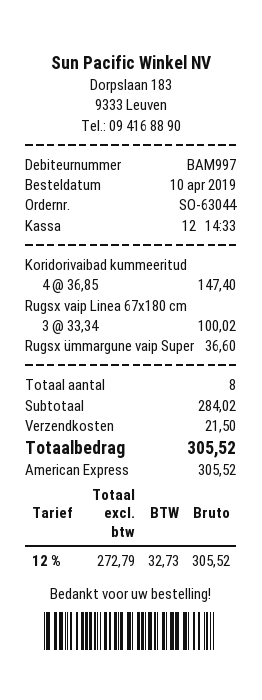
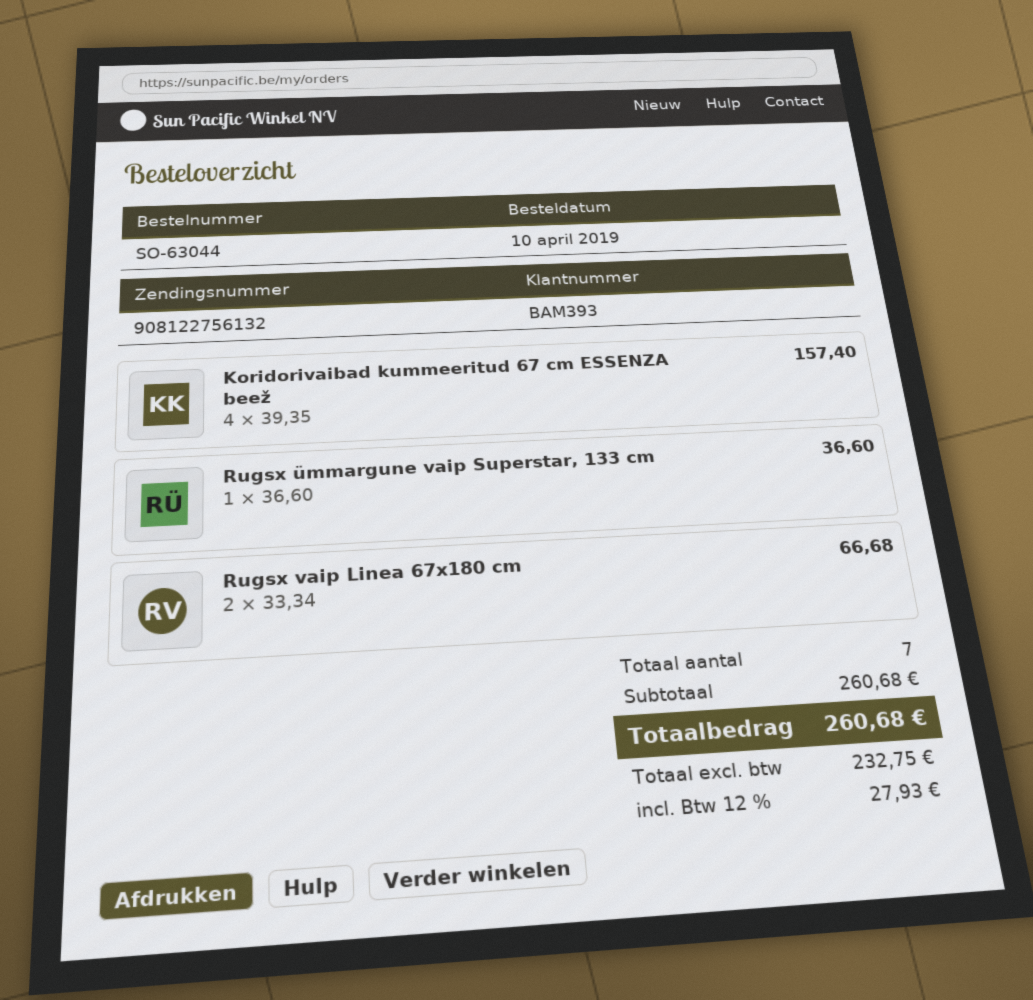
customer number: BAM997 -> BAM393
Koridorivaibad kummeeritud: 4 x 36.85 = 147.40 -> 4 x 39.35 = 157.40
Rugsx vaip Linea 67x180 cm: 3 x 33.34 = 100.02 -> 2 x 33.34 = 66.68
total quantity: 8 -> 7
subtotal: 284.02 -> 260.68
shipping: 21.50 -> none
net: 272.79 -> 232.75
tax: 12% = 32.73 -> 12% = 27.93
total: 305.52 -> 260.68

